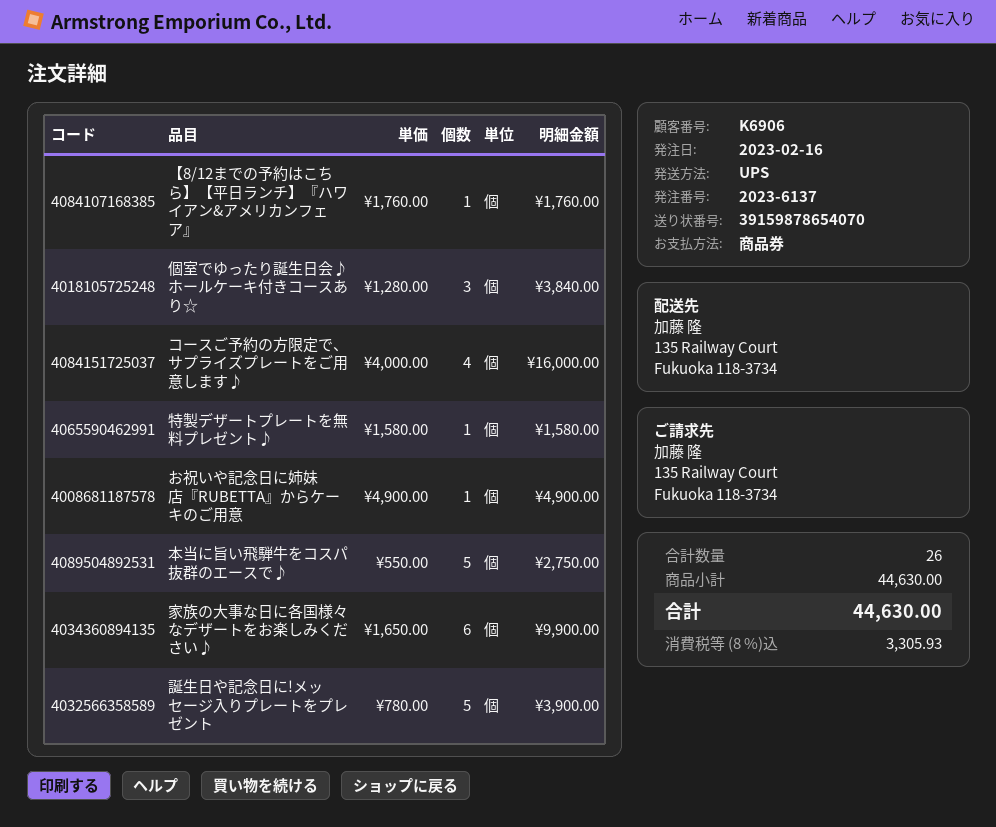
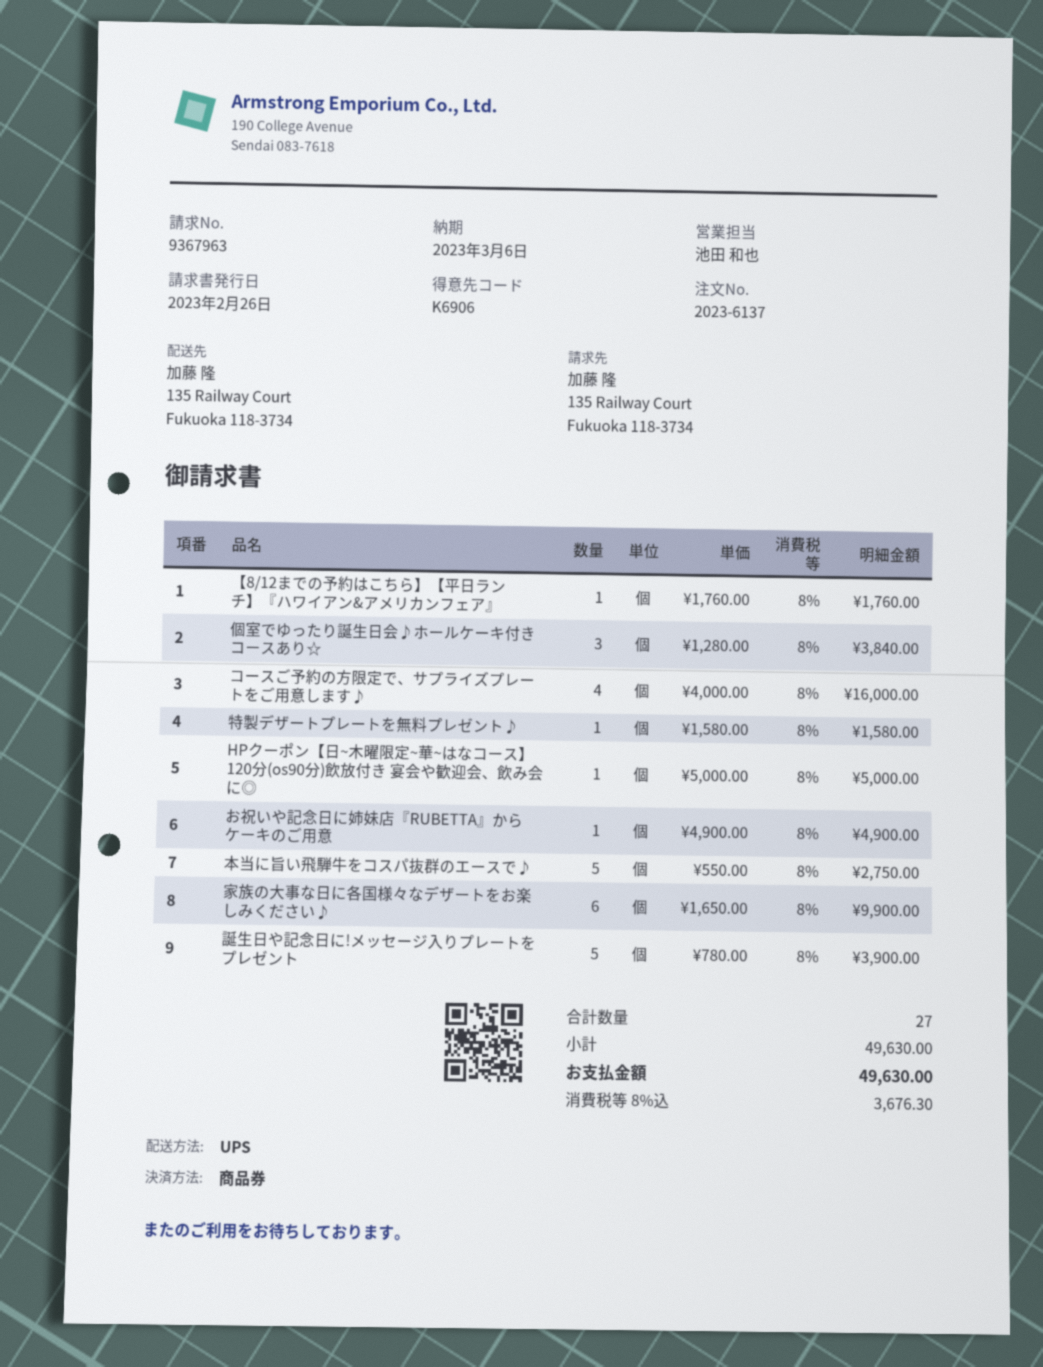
HPクーポン【日~木曜限定~華~はなコース】 120分(os90分)飲放付き 宴会や歓迎会、飲み会に◎: none -> 1 x 5000.00 = 5000.00
total quantity: 26 -> 27
subtotal: 44630.00 -> 49630.00
tax: 8% = 3305.93 -> 8% = 3676.30
total: 44630.00 -> 49630.00

